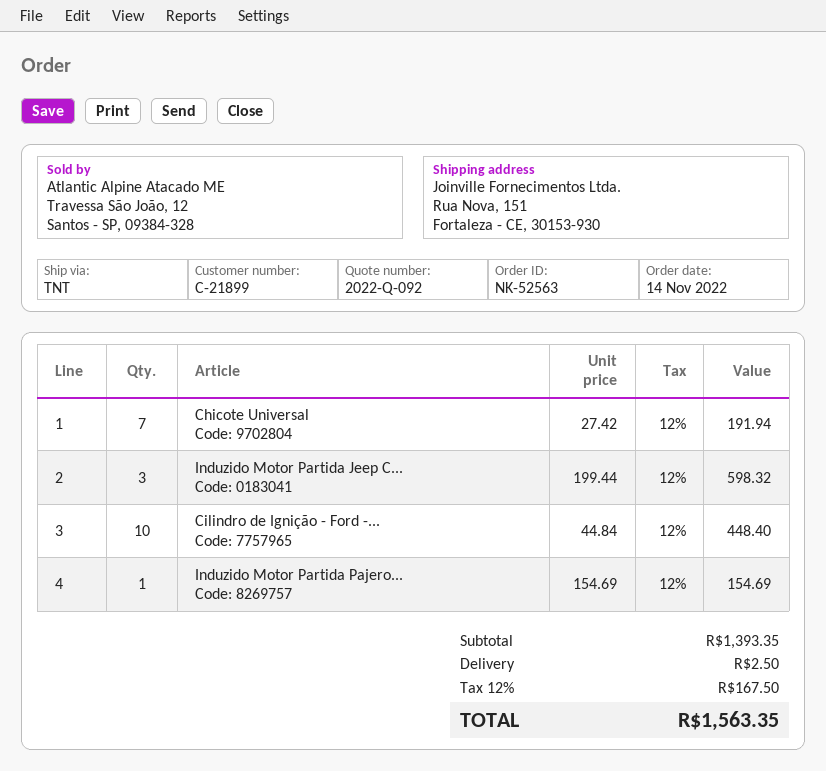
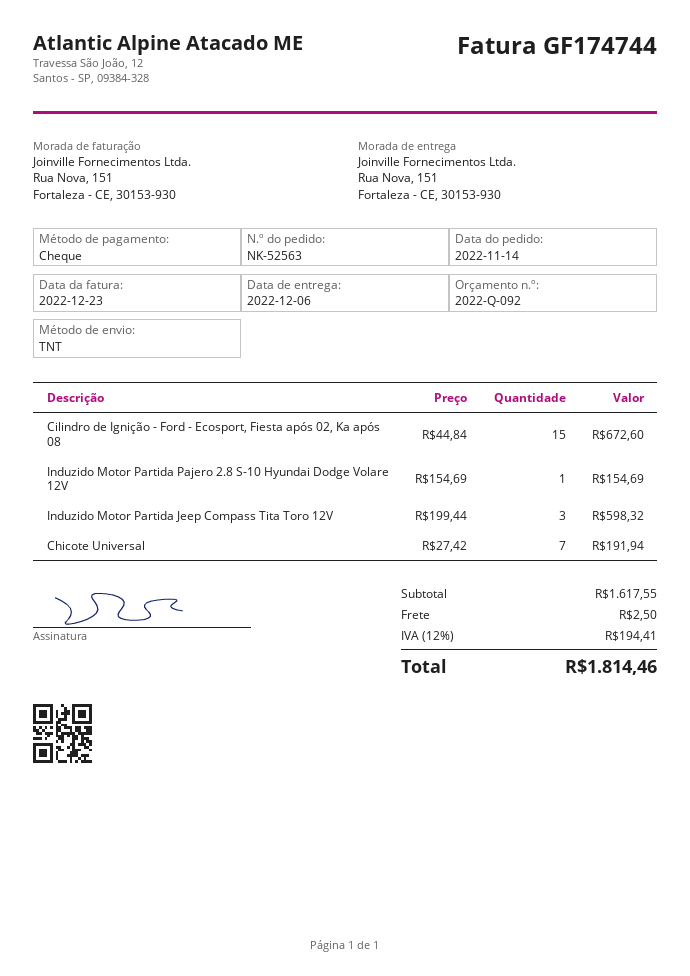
Cilindro de Ignição - Ford -...: 10 x 44.84 = 448.40 -> 15 x 44.84 = 672.60
subtotal: 1393.35 -> 1617.55
tax: 12% = 167.50 -> 12% = 194.41
total: 1563.35 -> 1814.46

